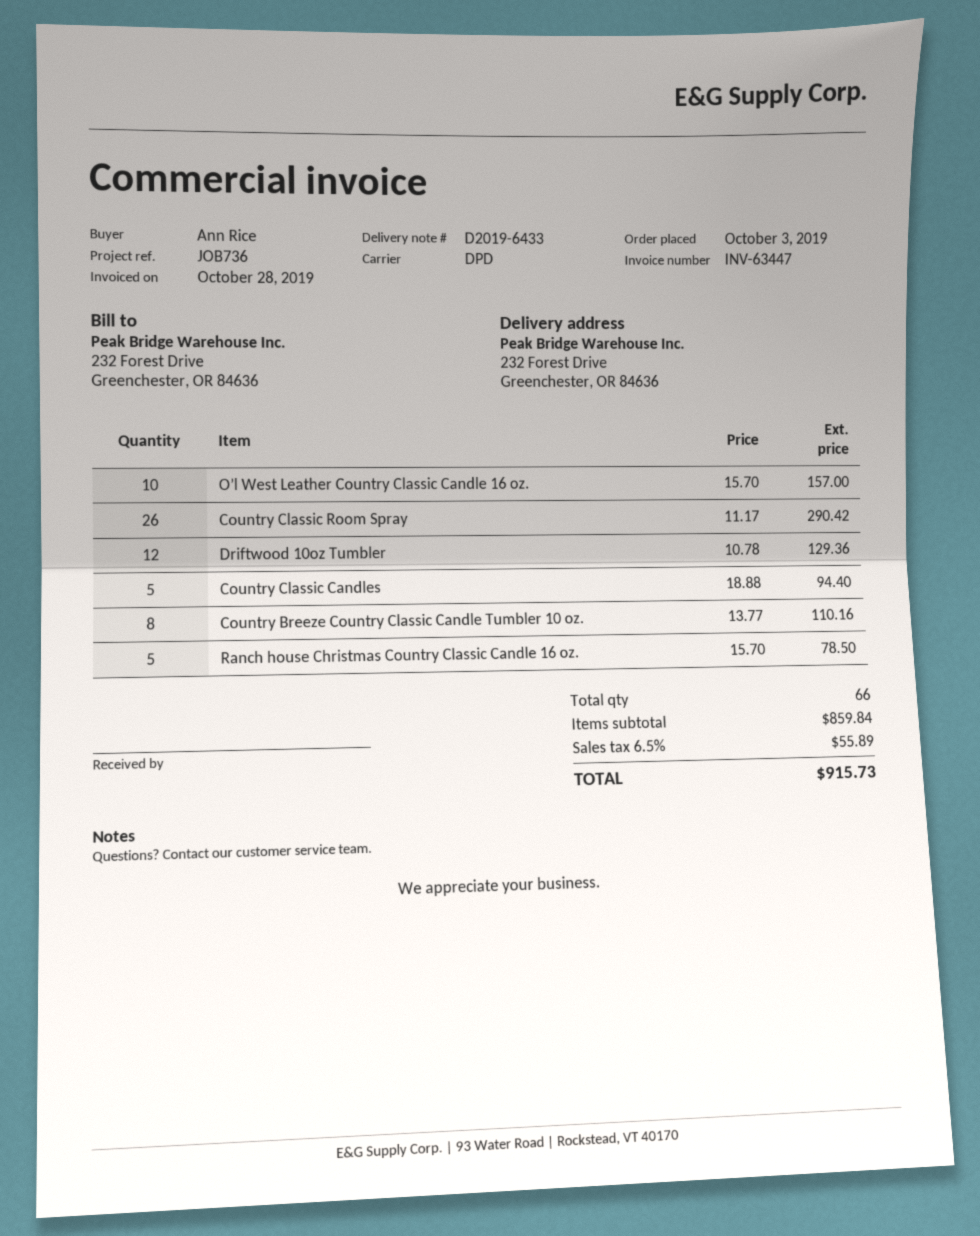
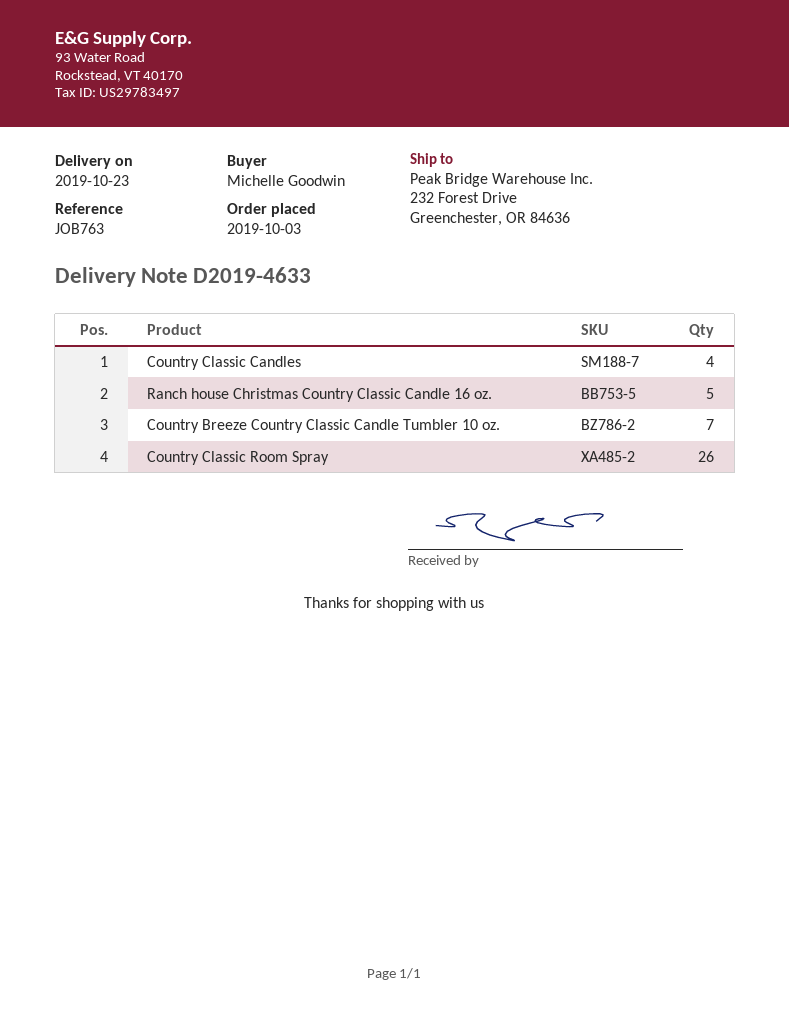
delivery note number: D2019-6433 -> D2019-4633
reference: JOB736 -> JOB763
ordered by: Ann Rice -> Michelle Goodwin
O’l West Leather Country Classic Candle 16 oz.: 10 -> none
Driftwood 10oz Tumbler: 12 -> none
Country Classic Candles: 5 -> 4
Country Breeze Country Classic Candle Tumbler 10 oz.: 8 -> 7

